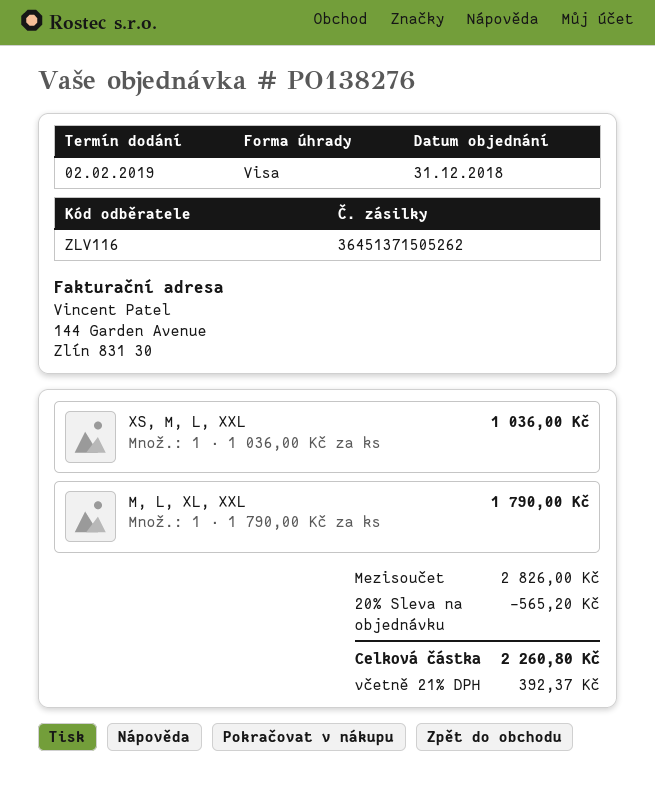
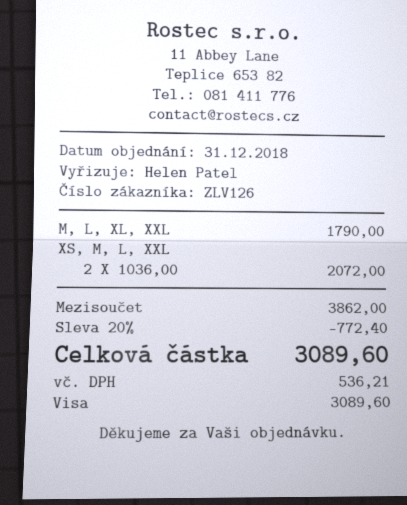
customer number: ZLV116 -> ZLV126
XS, M, L, XXL: 1 x 1036.00 = 1036.00 -> 2 x 1036.00 = 2072.00
subtotal: 2826.00 -> 3862.00
discount: 20% = 565.20 -> 20% = 772.40
tax: 392.37 -> 536.21
total: 2260.80 -> 3089.60

